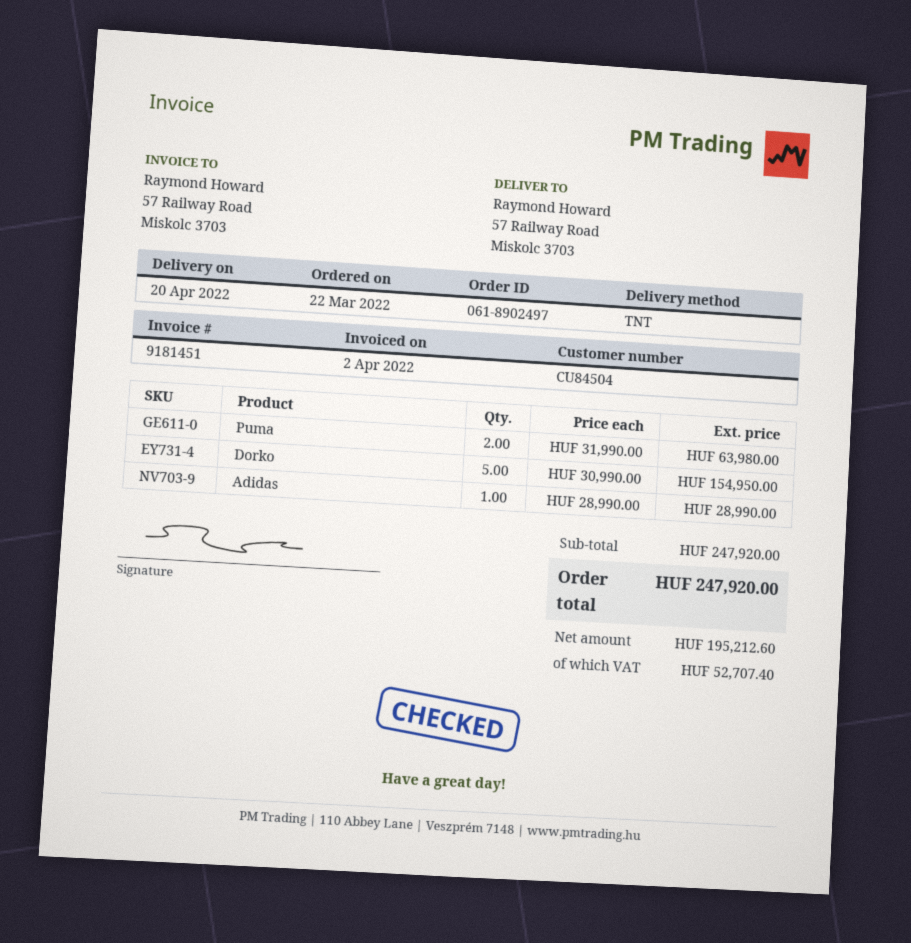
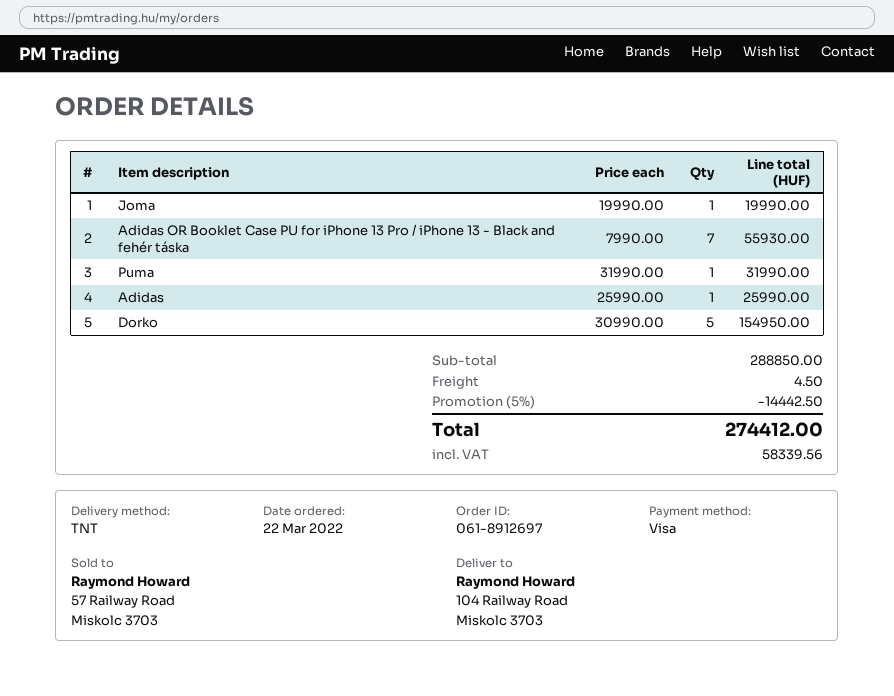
order number: 061-8902497 -> 061-8912697
ship to: 57 Railway Road, Miskolc 3703 -> 104 Railway Road, Miskolc 3703
Puma: 2 x 31990.00 = 63980.00 -> 1 x 31990.00 = 31990.00
Adidas: 1 x 28990.00 = 28990.00 -> 1 x 25990.00 = 25990.00
Joma: none -> 1 x 19990.00 = 19990.00
Adidas OR Booklet Case PU for iPhone 13 Pro / iPhone 13 - Black and fehér táska: none -> 7 x 7990.00 = 55930.00
subtotal: 247920.00 -> 288850.00
discount: none -> 5% = 14442.50
shipping: none -> 4.50
tax: 52707.40 -> 58339.56
total: 247920.00 -> 274412.00

